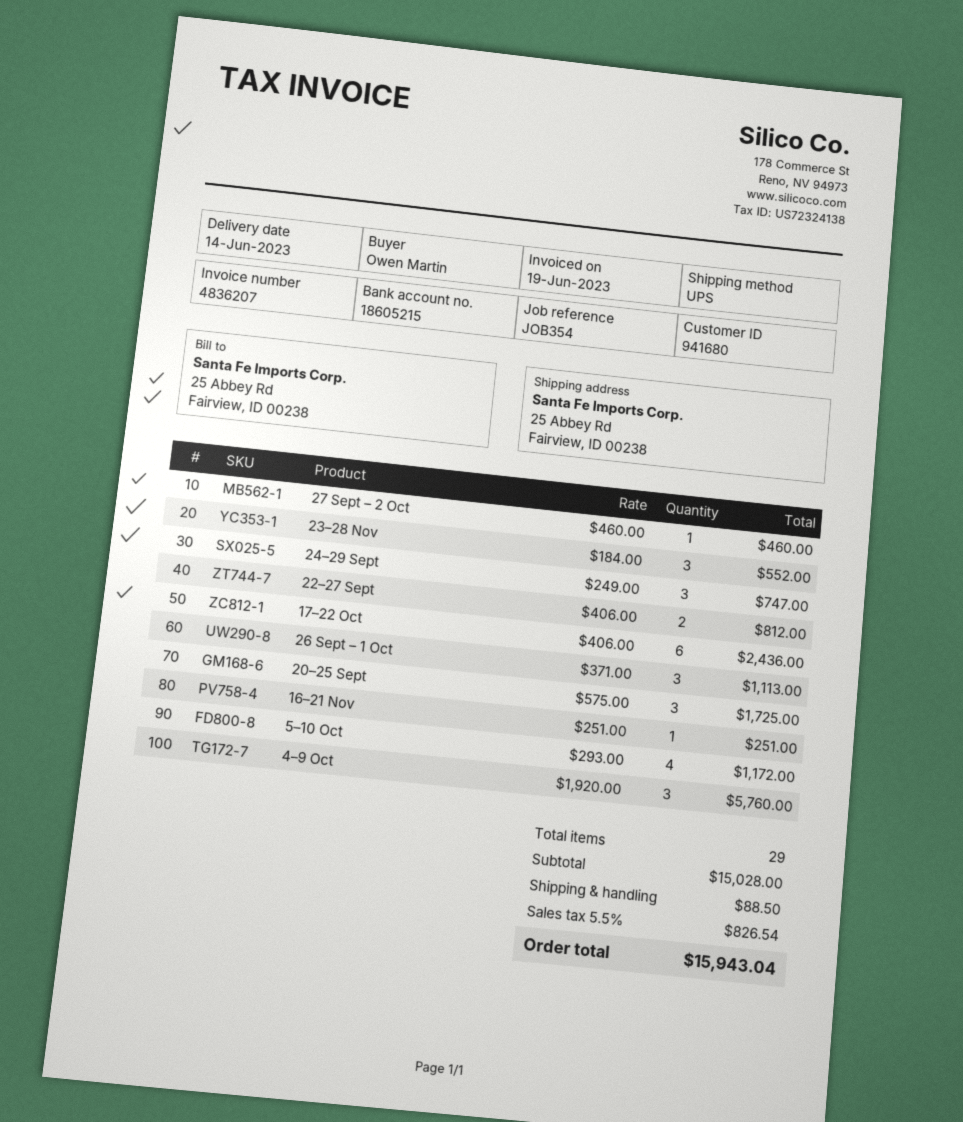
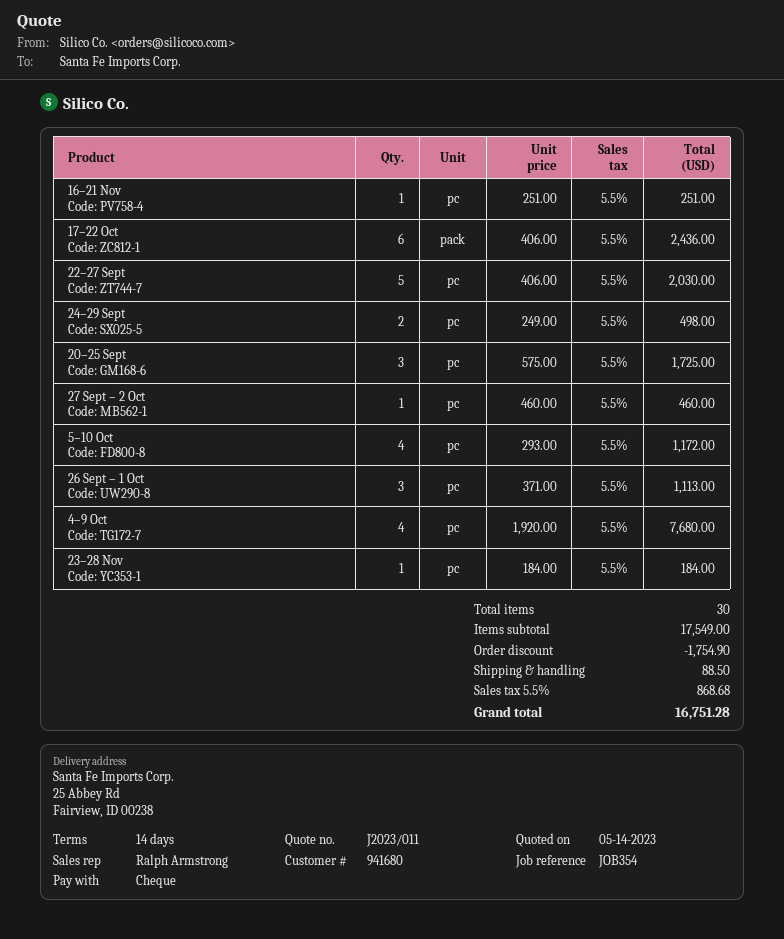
23–28 Nov: 3 x 184.00 = 552.00 -> 1 x 184.00 = 184.00
24–29 Sept: 3 x 249.00 = 747.00 -> 2 x 249.00 = 498.00
22–27 Sept: 2 x 406.00 = 812.00 -> 5 x 406.00 = 2030.00
4–9 Oct: 3 x 1920.00 = 5760.00 -> 4 x 1920.00 = 7680.00
total quantity: 29 -> 30
subtotal: 15028.00 -> 17549.00
discount: none -> 1754.90
tax: 5.5% = 826.54 -> 5.5% = 868.68
total: 15943.04 -> 16751.28

